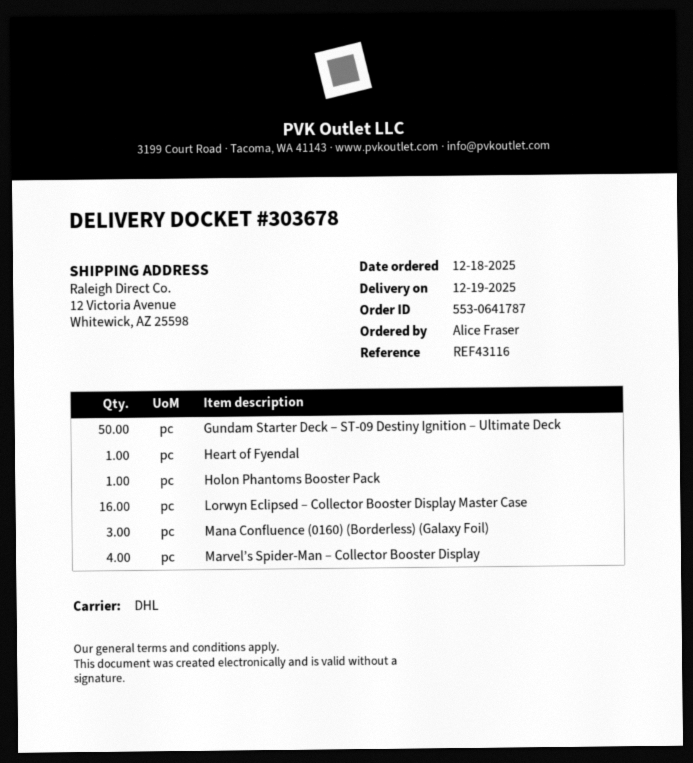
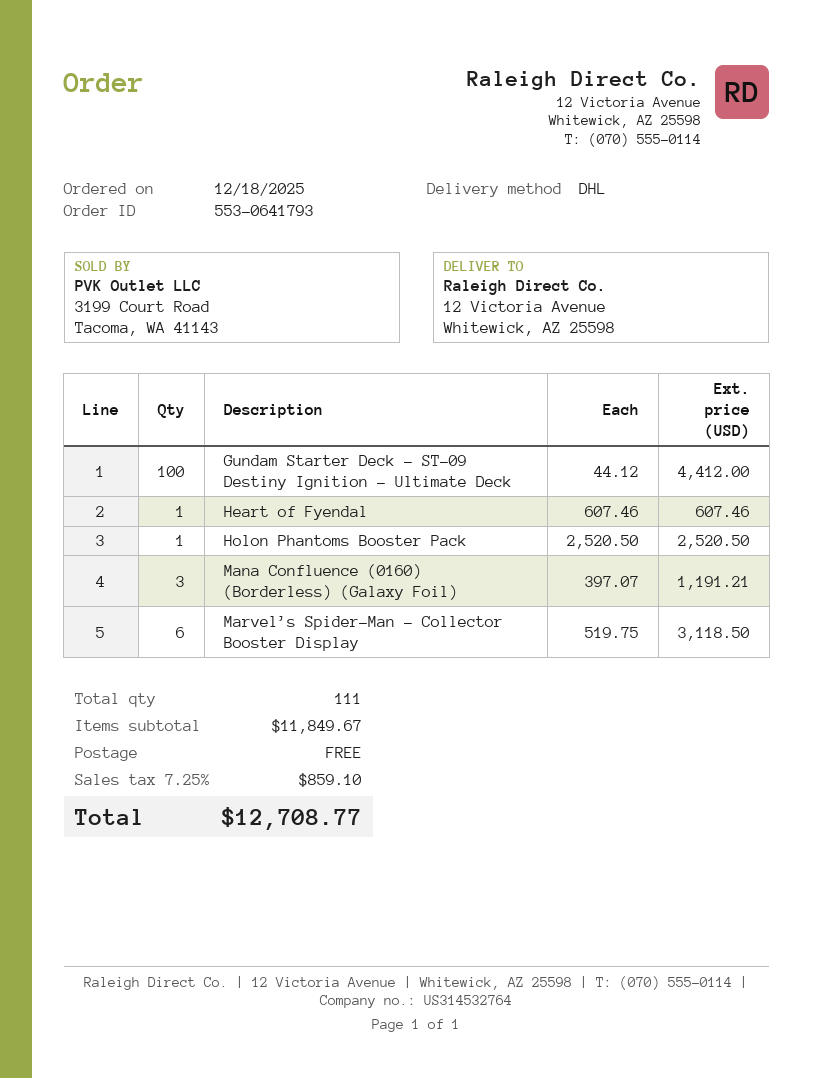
order number: 553-0641787 -> 553-0641793
Gundam Starter Deck – ST-09 Destiny Ignition – Ultimate Deck: 50 -> 100
Lorwyn Eclipsed – Collector Booster Display Master Case: 16 -> none
Marvel’s Spider-Man – Collector Booster Display: 4 -> 6

